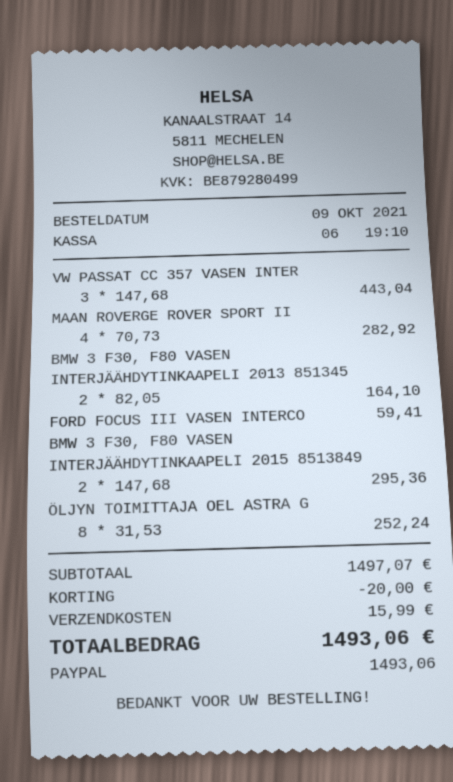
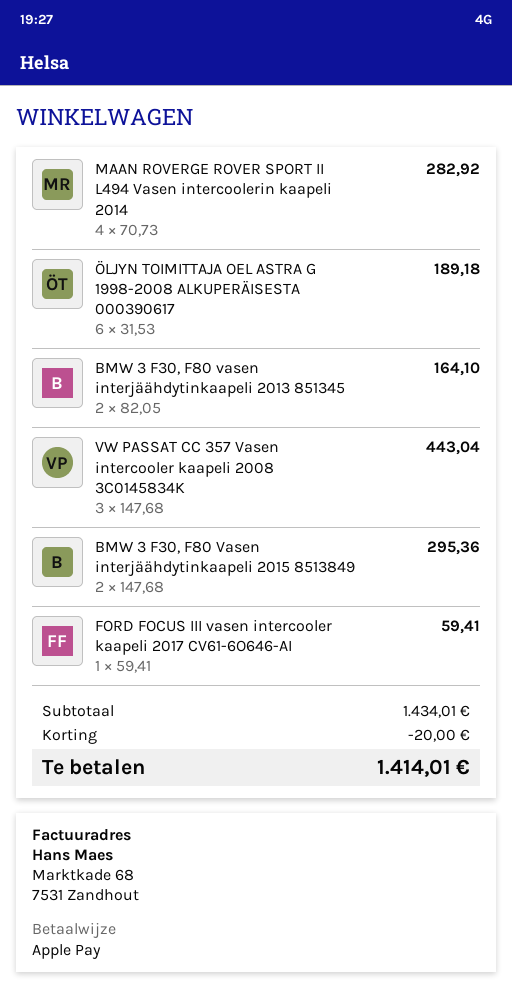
payment method: PayPal -> Apple Pay
ÖLJYN TOIMITTAJA OEL ASTRA G: 8 x 31.53 = 252.24 -> 6 x 31.53 = 189.18
subtotal: 1497.07 -> 1434.01
shipping: 15.99 -> none
total: 1493.06 -> 1414.01

